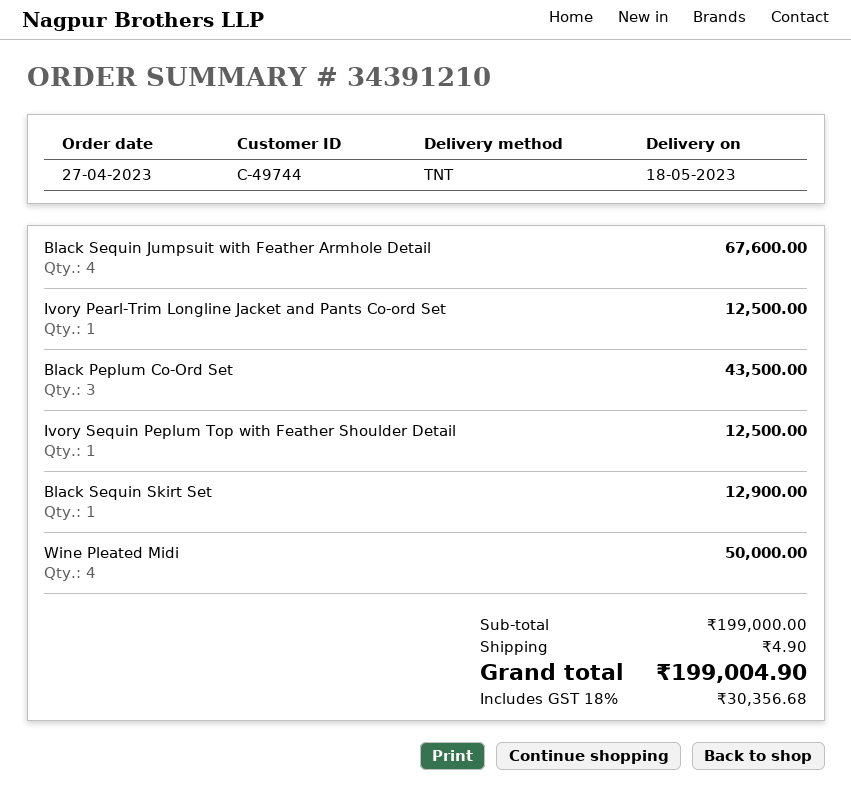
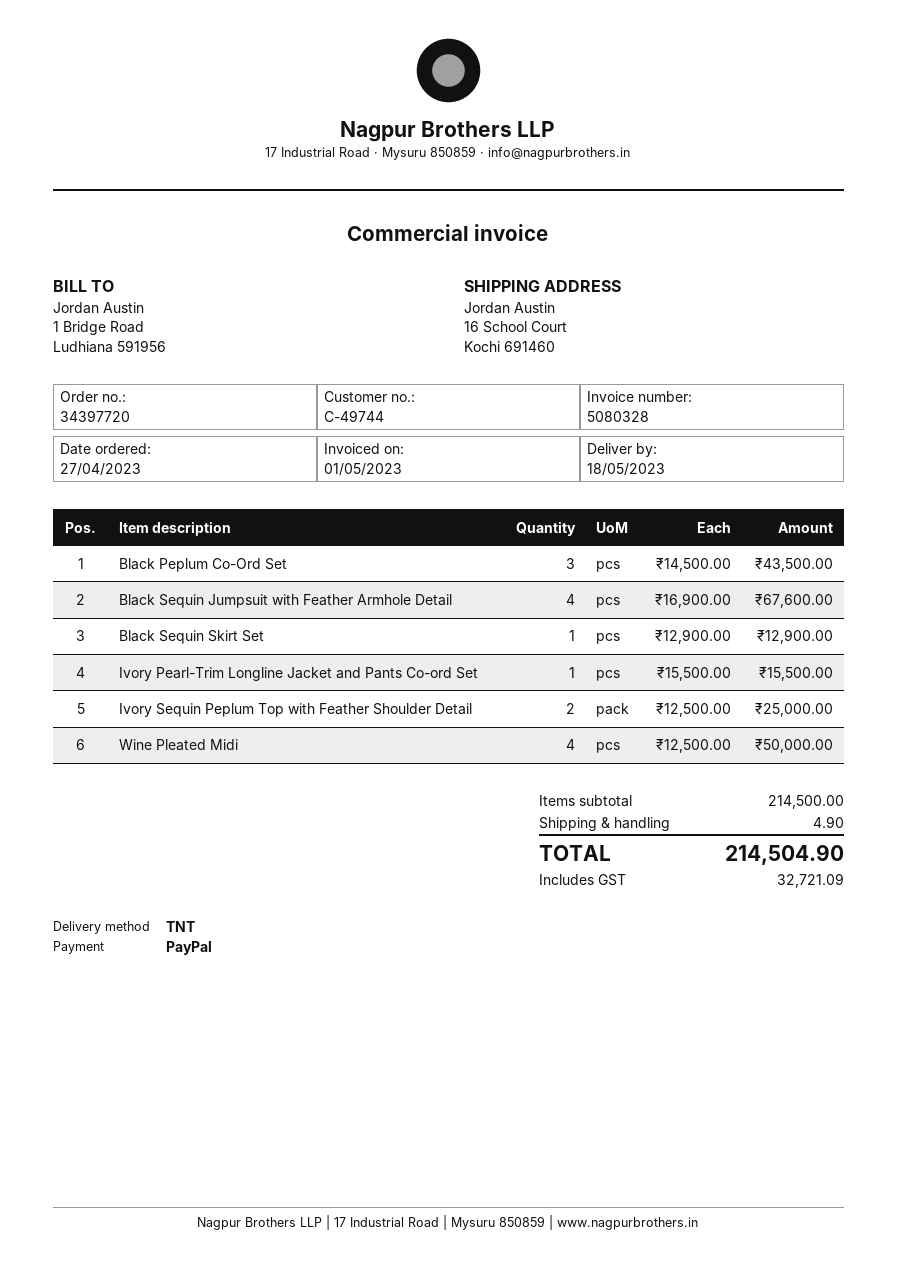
order number: 34391210 -> 34397720
Ivory Pearl-Trim Longline Jacket and Pants Co-ord Set: 1 for 12500.00 -> 1 for 15500.00
Ivory Sequin Peplum Top with Feather Shoulder Detail: 1 for 12500.00 -> 2 for 25000.00
subtotal: 199000.00 -> 214500.00
tax: 30356.68 -> 32721.09
total: 199004.90 -> 214504.90

